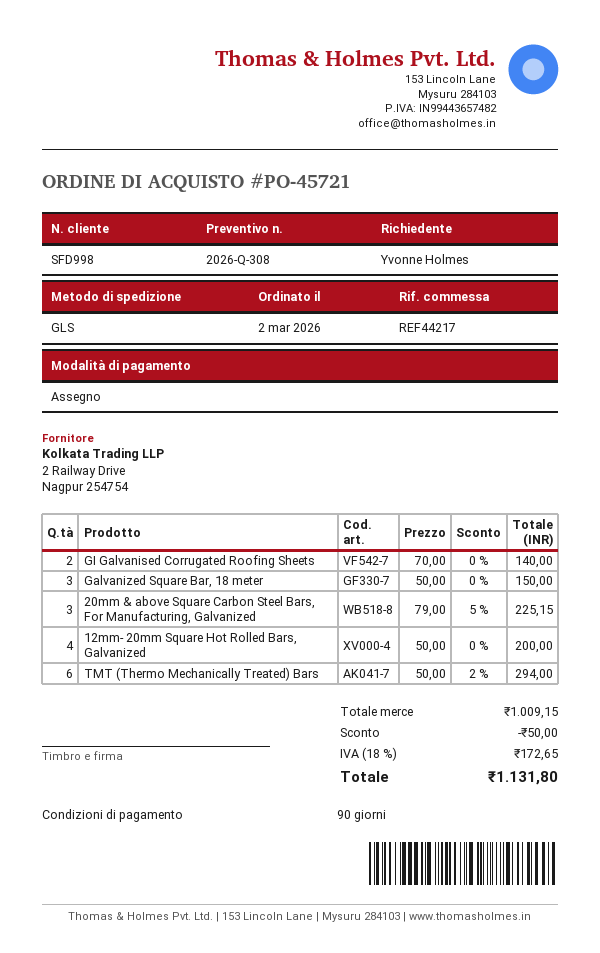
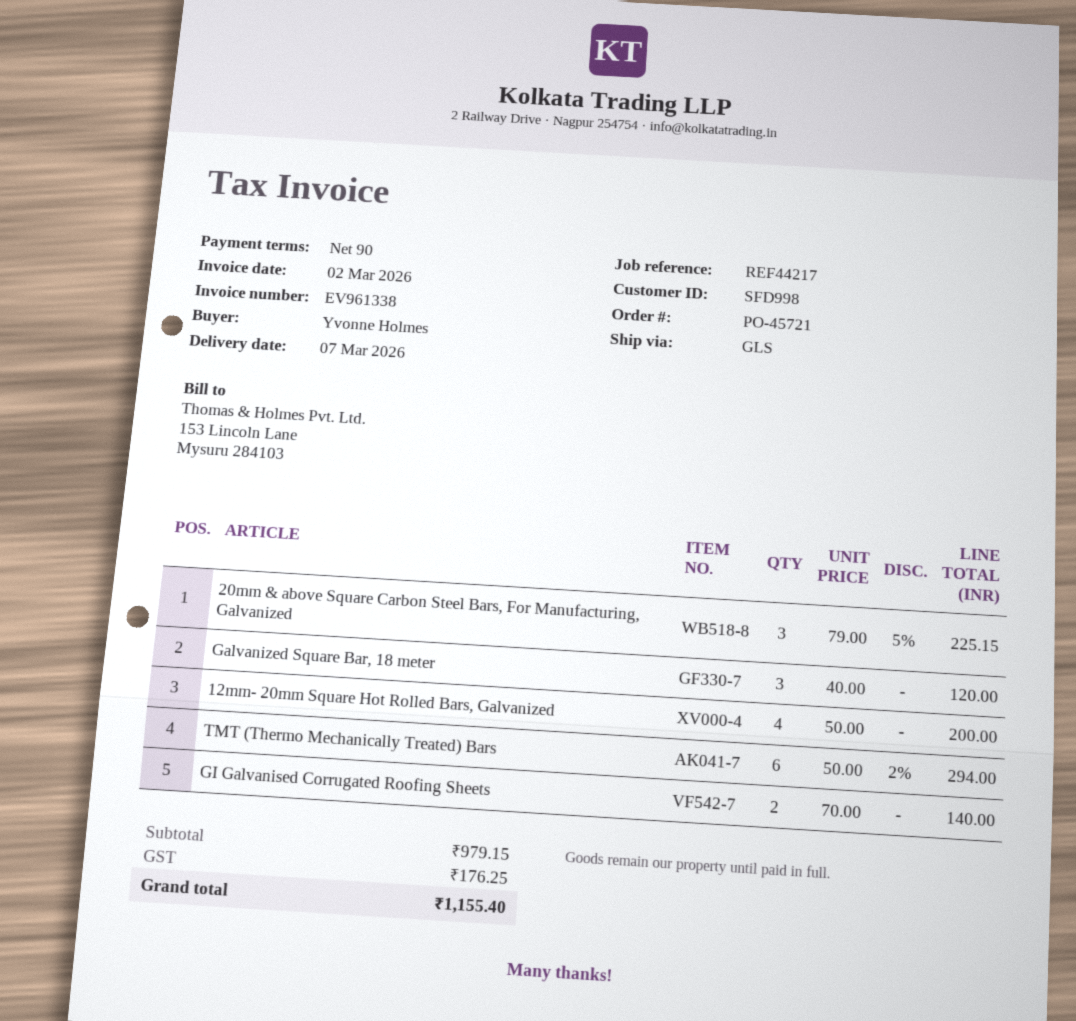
Galvanized Square Bar, 18 meter: 3 x 50.00 = 150.00 -> 3 x 40.00 = 120.00
subtotal: 1009.15 -> 979.15
discount: 50.00 -> none
tax: 172.65 -> 176.25
total: 1131.80 -> 1155.40

